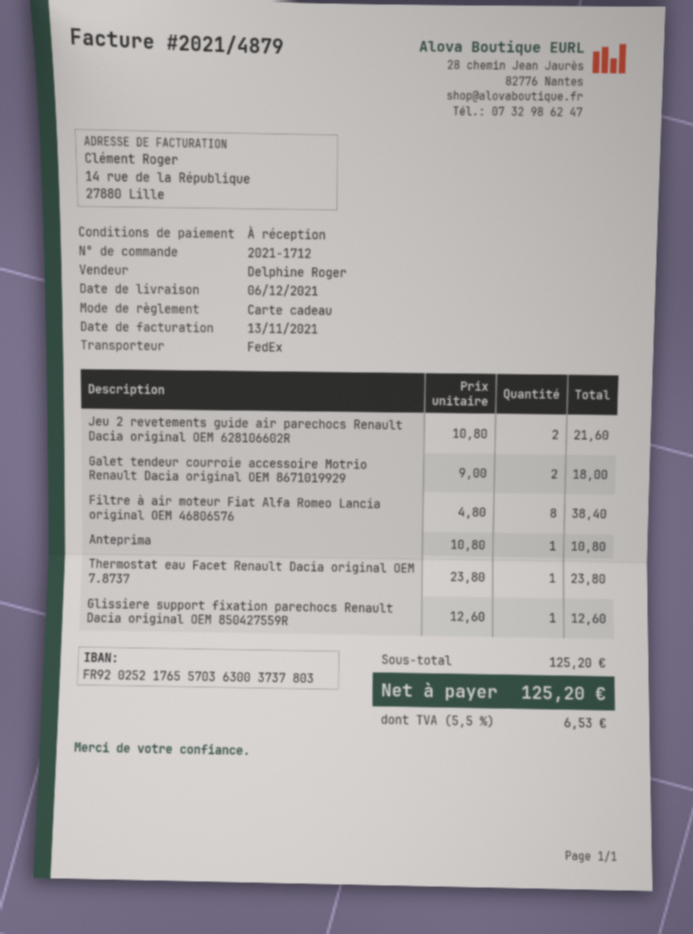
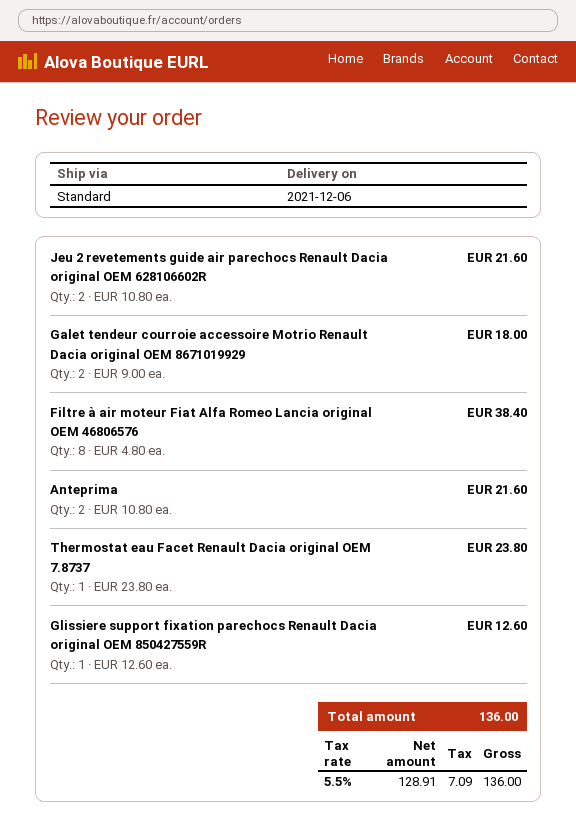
shipping method: FedEx -> standard
Anteprima: 1 x 10.80 = 10.80 -> 2 x 10.80 = 21.60
tax: 5.5% = 6.53 -> 5.5% = 7.09
total: 125.20 -> 136.00

